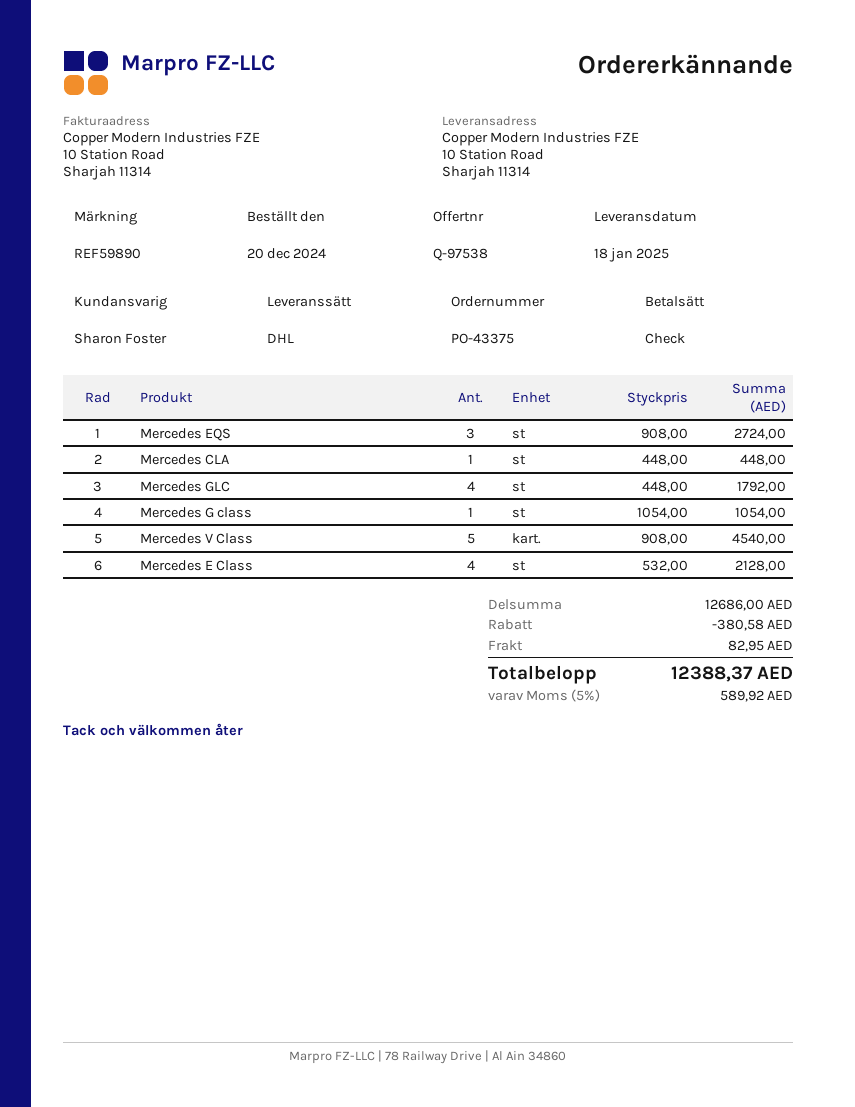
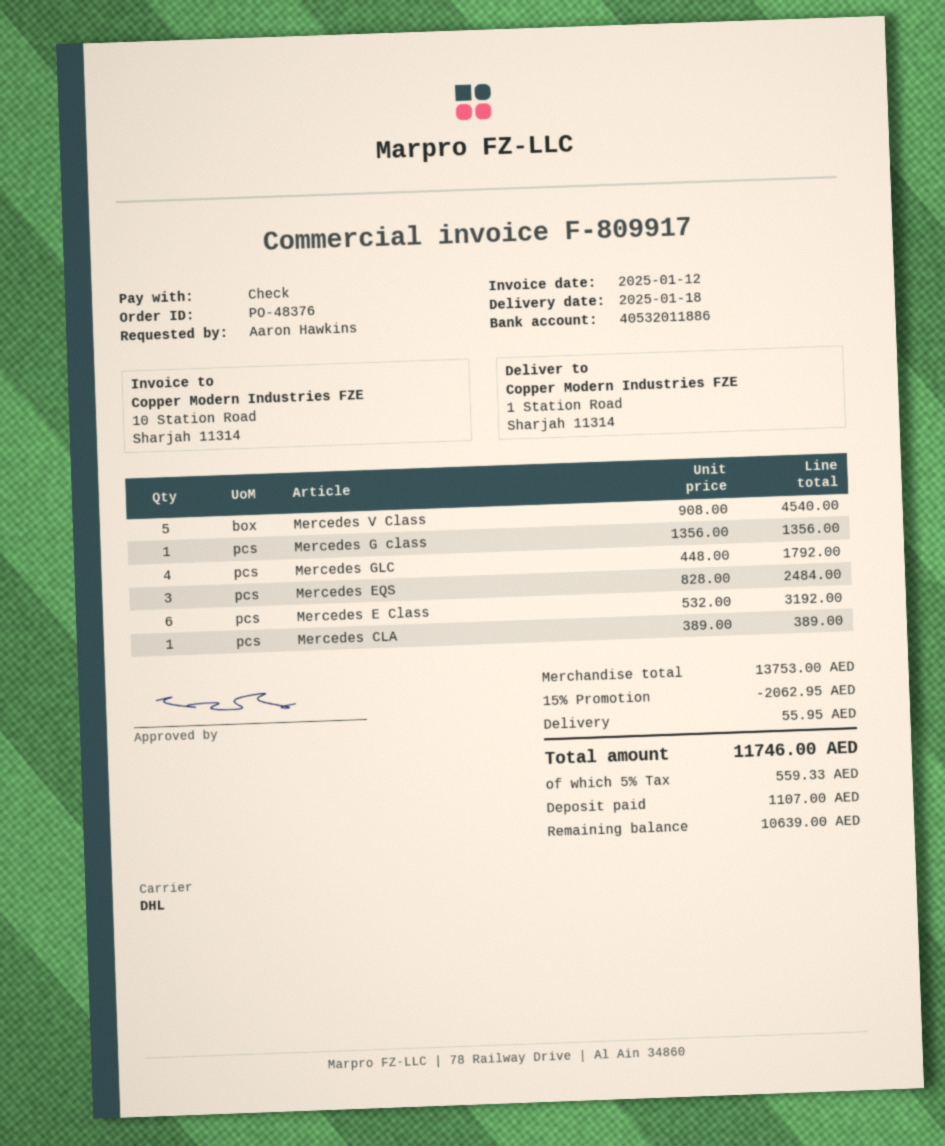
order number: PO-43375 -> PO-48376
ship to: 10 Station Road, Sharjah 11314 -> 1 Station Road, Sharjah 11314
Mercedes EQS: 3 x 908.00 = 2724.00 -> 3 x 828.00 = 2484.00
Mercedes CLA: 1 x 448.00 = 448.00 -> 1 x 389.00 = 389.00
Mercedes G class: 1 x 1054.00 = 1054.00 -> 1 x 1356.00 = 1356.00
Mercedes E Class: 4 x 532.00 = 2128.00 -> 6 x 532.00 = 3192.00
subtotal: 12686.00 -> 13753.00
discount: 380.58 -> 2062.95
shipping: 82.95 -> 55.95
tax: 5% = 589.92 -> 5% = 559.33
total: 12388.37 -> 11746.00

